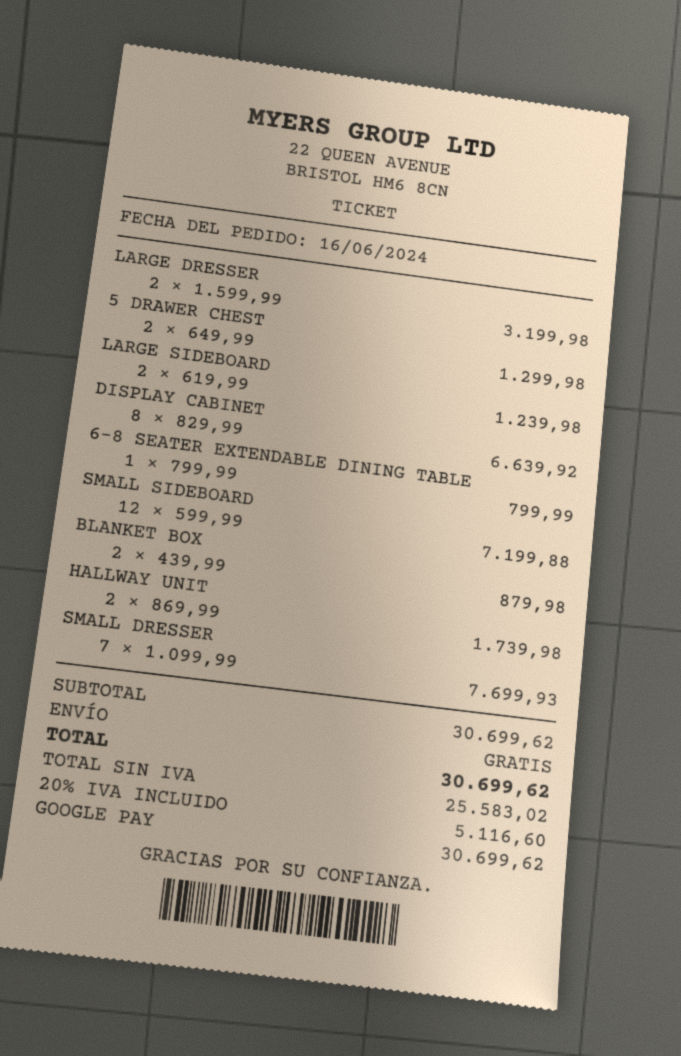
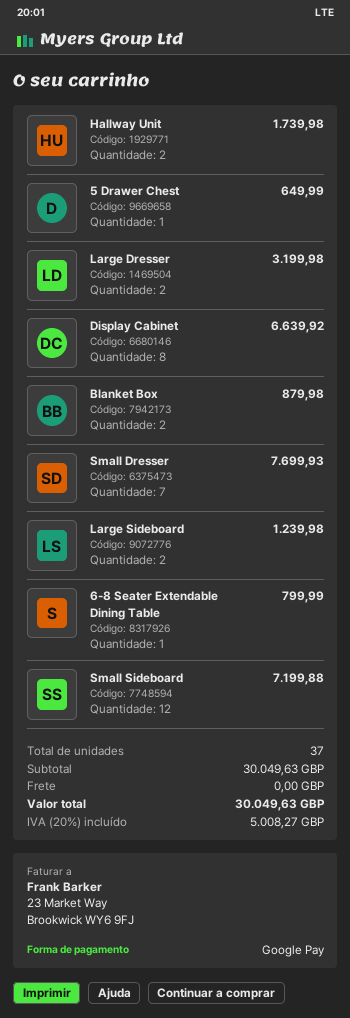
5 DRAWER CHEST: 2 for 1299.98 -> 1 for 649.99
subtotal: 30699.62 -> 30049.63
tax: 20% = 5116.60 -> 20% = 5008.27
total: 30699.62 -> 30049.63

